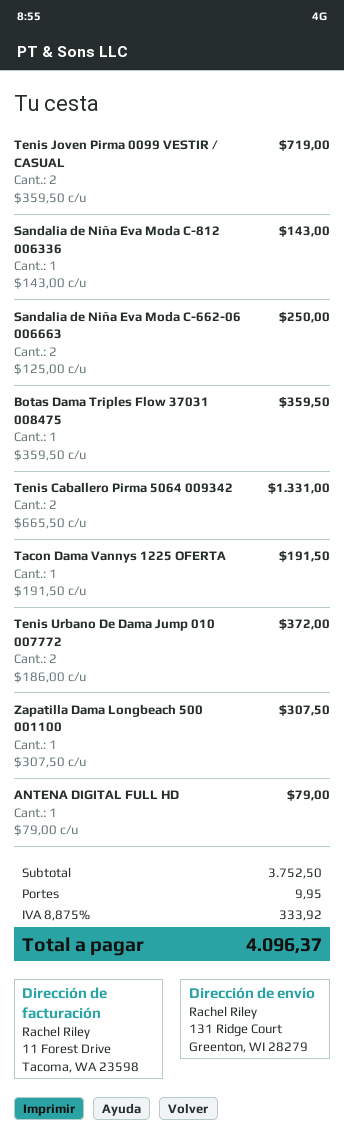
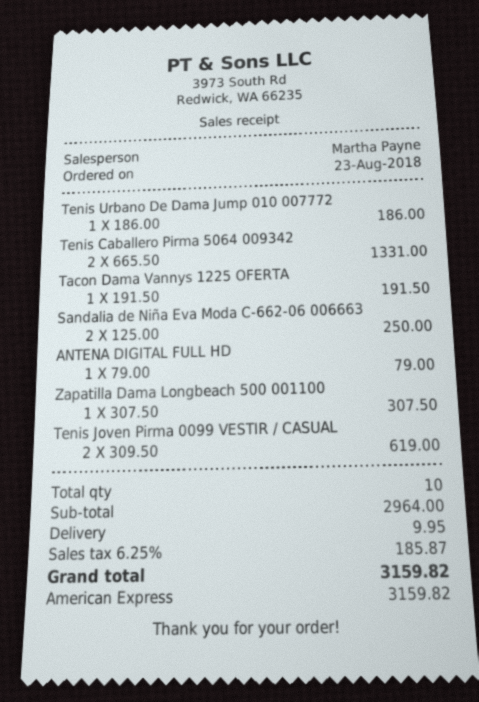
Tenis Joven Pirma 0099 VESTIR / CASUAL: 2 x 359.50 = 719.00 -> 2 x 309.50 = 619.00
Sandalia de Niña Eva Moda C-812 006336: 1 x 143.00 = 143.00 -> none
Botas Dama Triples Flow 37031 008475: 1 x 359.50 = 359.50 -> none
Tenis Urbano De Dama Jump 010 007772: 2 x 186.00 = 372.00 -> 1 x 186.00 = 186.00
subtotal: 3752.50 -> 2964.00
tax: 8.875% = 333.92 -> 6.25% = 185.87
total: 4096.37 -> 3159.82

